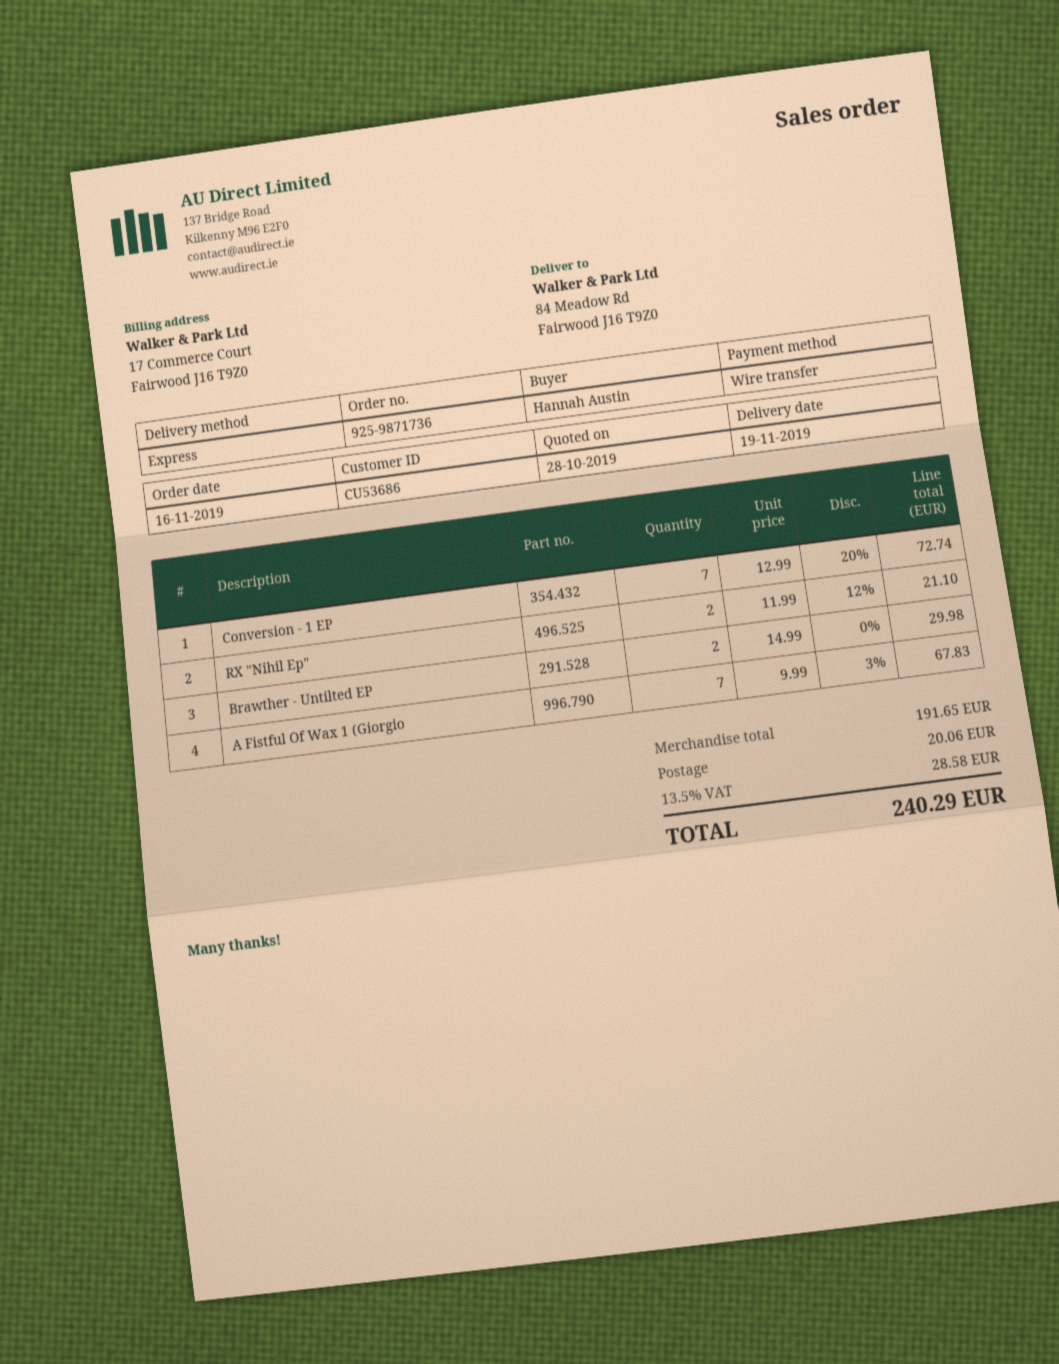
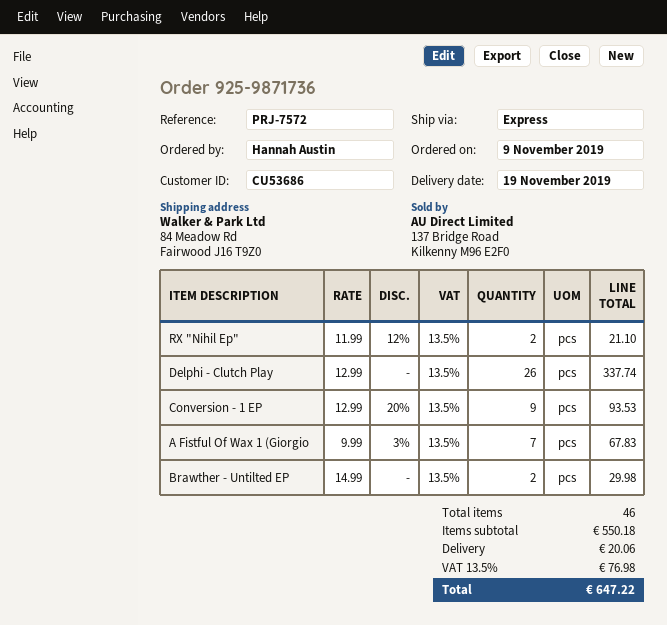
order date: 2019-11-16 -> 2019-11-09
Conversion - 1 EP: 7 x 12.99 - 20% = 72.74 -> 9 x 12.99 - 20% = 93.53
Delphi - Clutch Play: none -> 26 x 12.99 = 337.74
subtotal: 191.65 -> 550.18
tax: 13.5% = 28.58 -> 13.5% = 76.98
total: 240.29 -> 647.22

